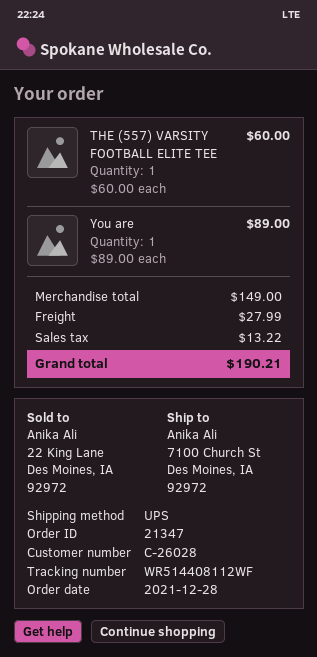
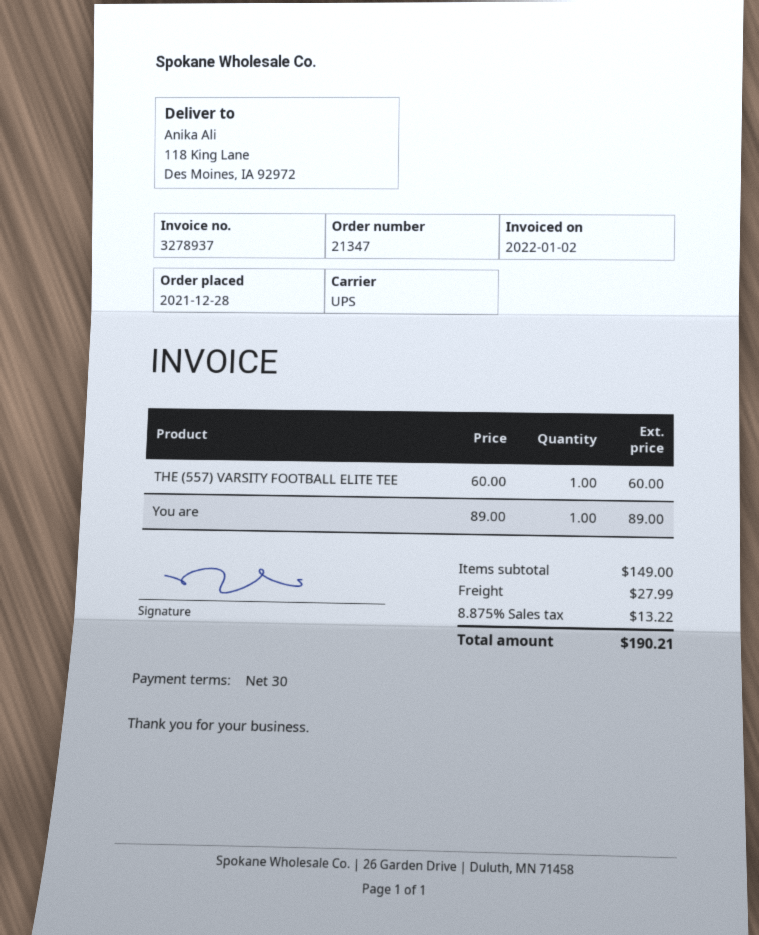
ship to: 7100 Church St, Des Moines, IA 92972 -> 118 King Lane, Des Moines, IA 92972

